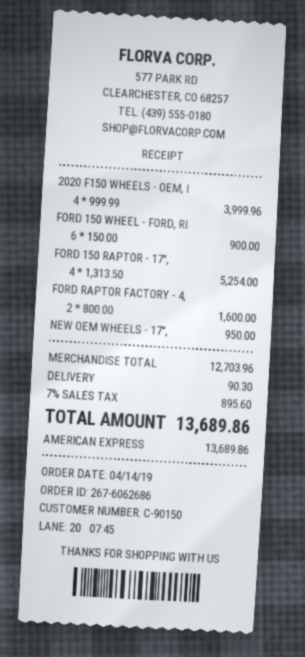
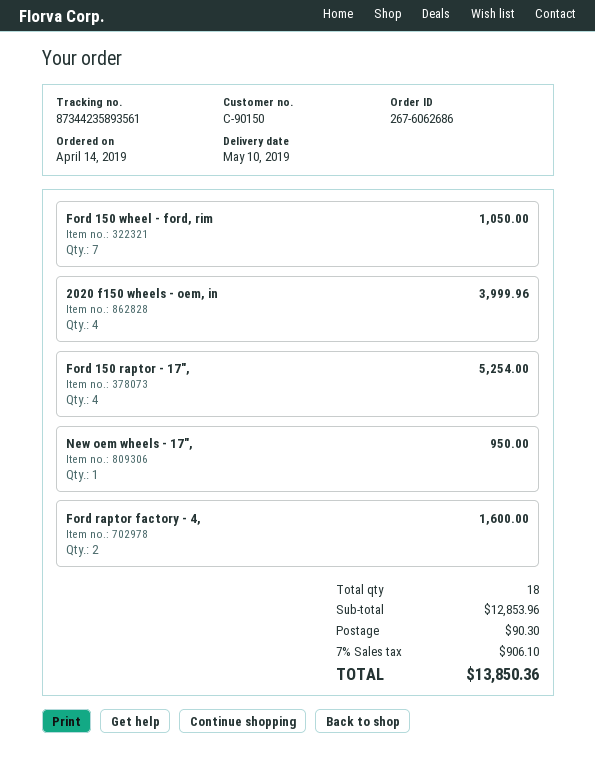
FORD 150 WHEEL - FORD, RI: 6 for 900.00 -> 7 for 1050.00
subtotal: 12703.96 -> 12853.96
tax: 7% = 895.60 -> 7% = 906.10
total: 13689.86 -> 13850.36

